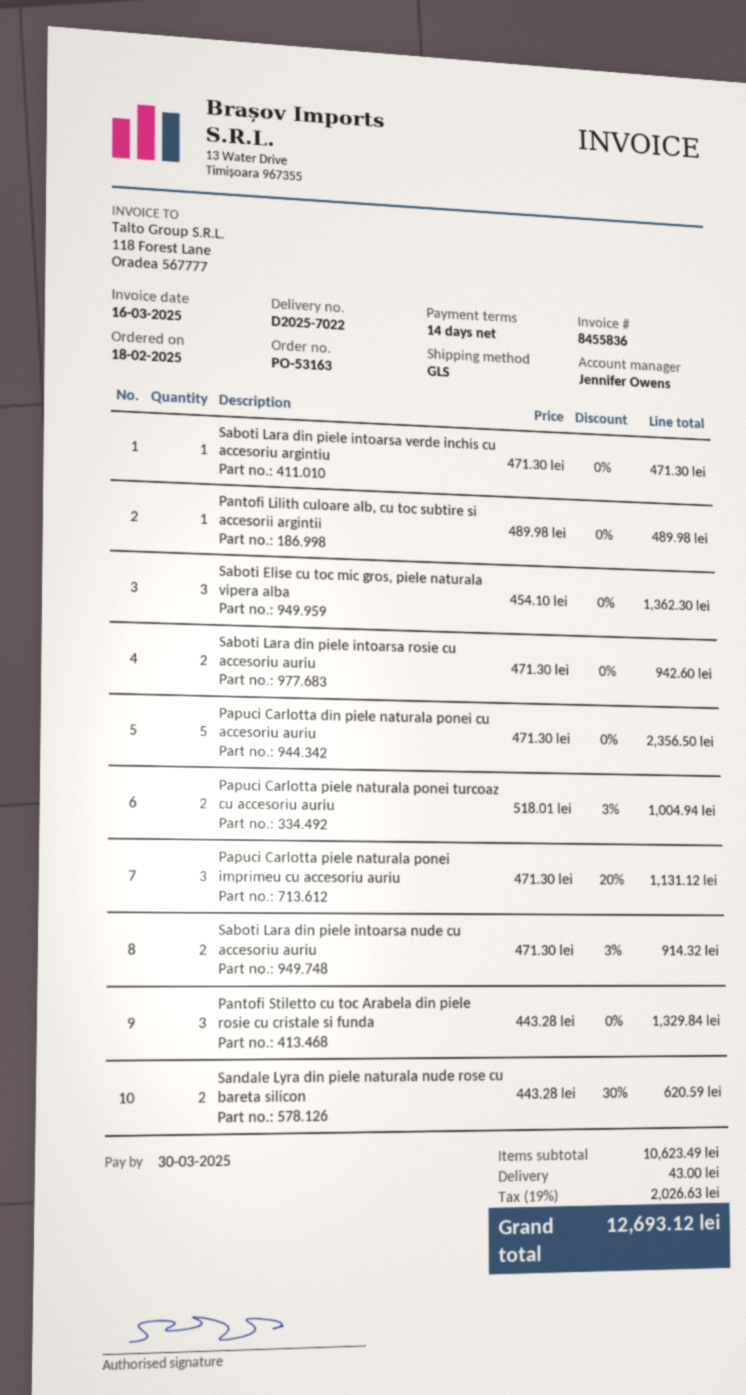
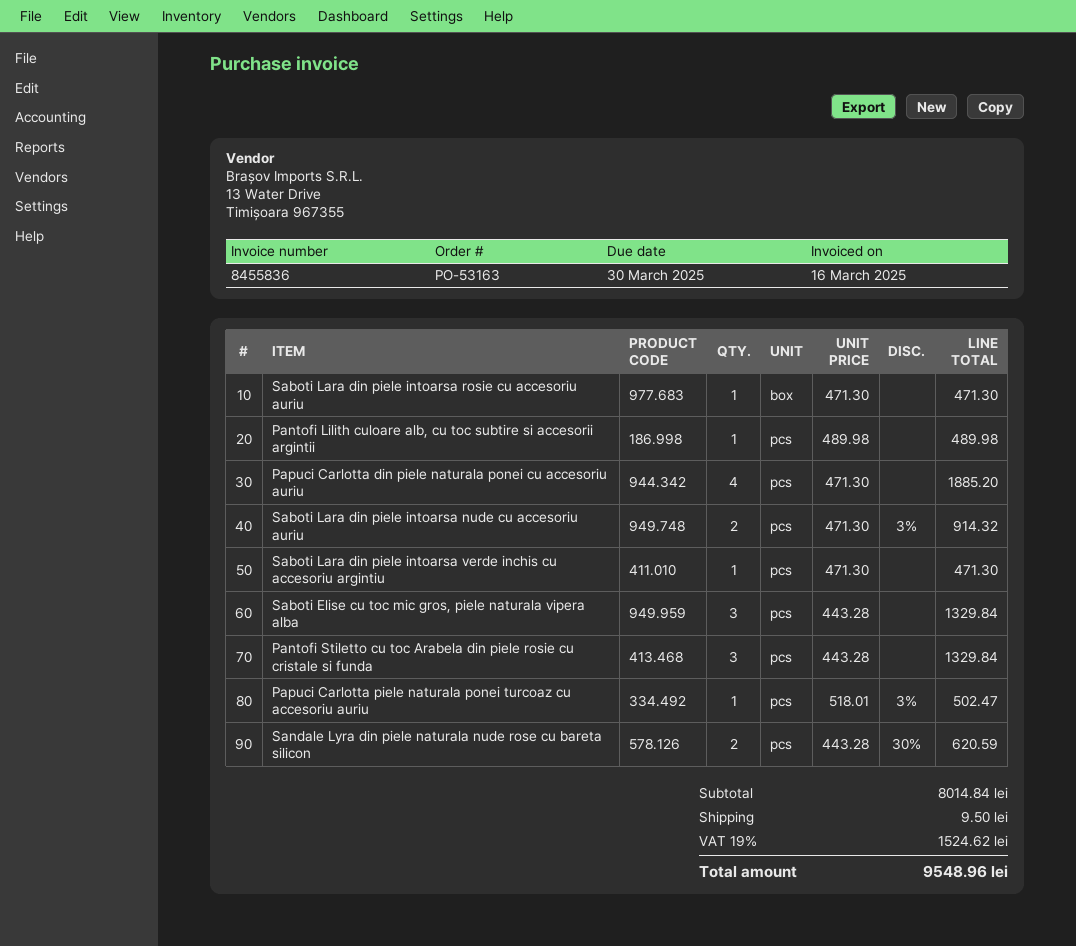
Saboti Elise cu toc mic gros, piele naturala vipera alba: 3 x 454.10 = 1362.30 -> 3 x 443.28 = 1329.84
Saboti Lara din piele intoarsa rosie cu accesoriu auriu: 2 x 471.30 = 942.60 -> 1 x 471.30 = 471.30
Papuci Carlotta din piele naturala ponei cu accesoriu auriu: 5 x 471.30 = 2356.50 -> 4 x 471.30 = 1885.20
Papuci Carlotta piele naturala ponei turcoaz cu accesoriu auriu: 2 x 518.01 - 3% = 1004.94 -> 1 x 518.01 - 3% = 502.47
Papuci Carlotta piele naturala ponei imprimeu cu accesoriu auriu: 3 x 471.30 - 20% = 1131.12 -> none
subtotal: 10623.49 -> 8014.84
shipping: 43.00 -> 9.50
tax: 19% = 2026.63 -> 19% = 1524.62
total: 12693.12 -> 9548.96

